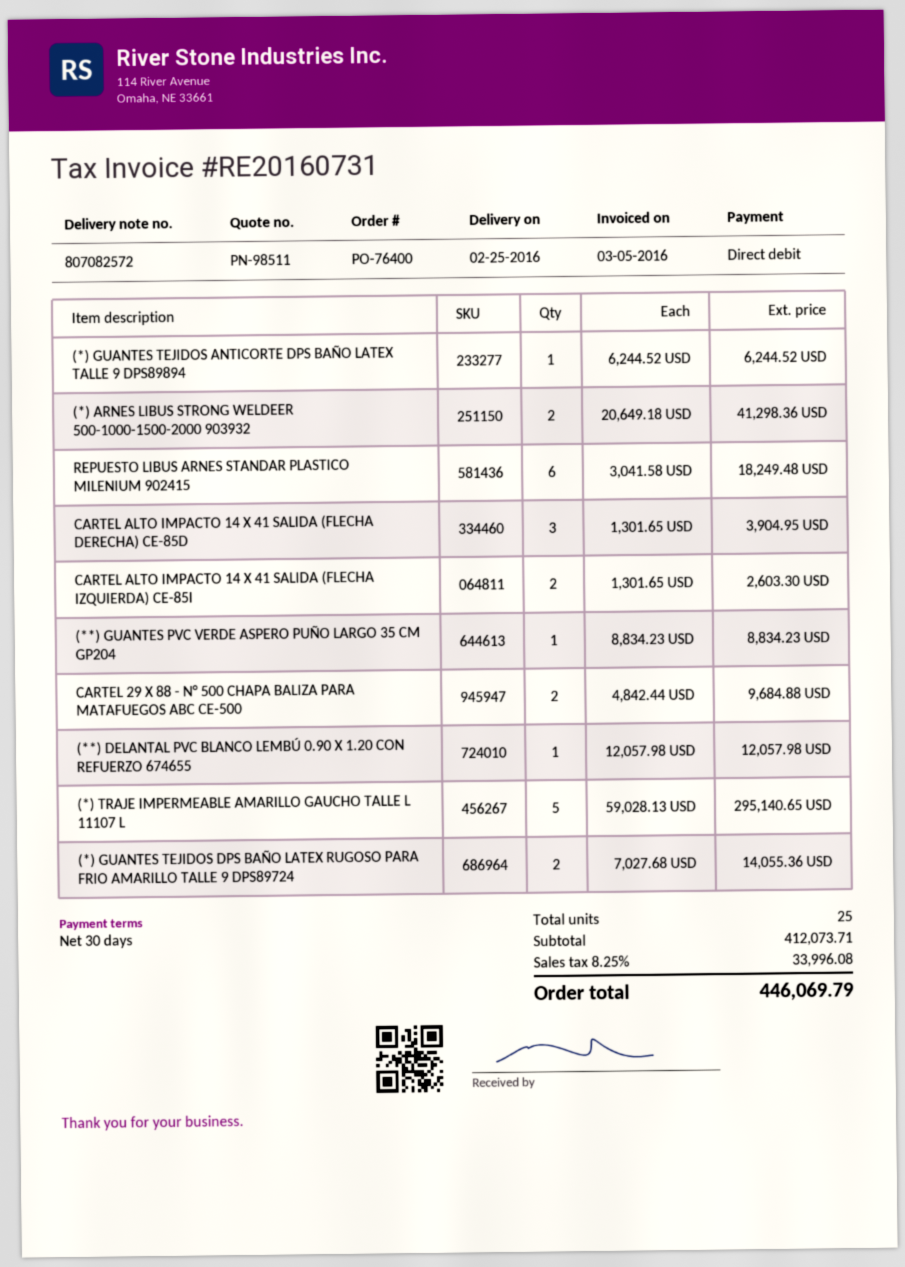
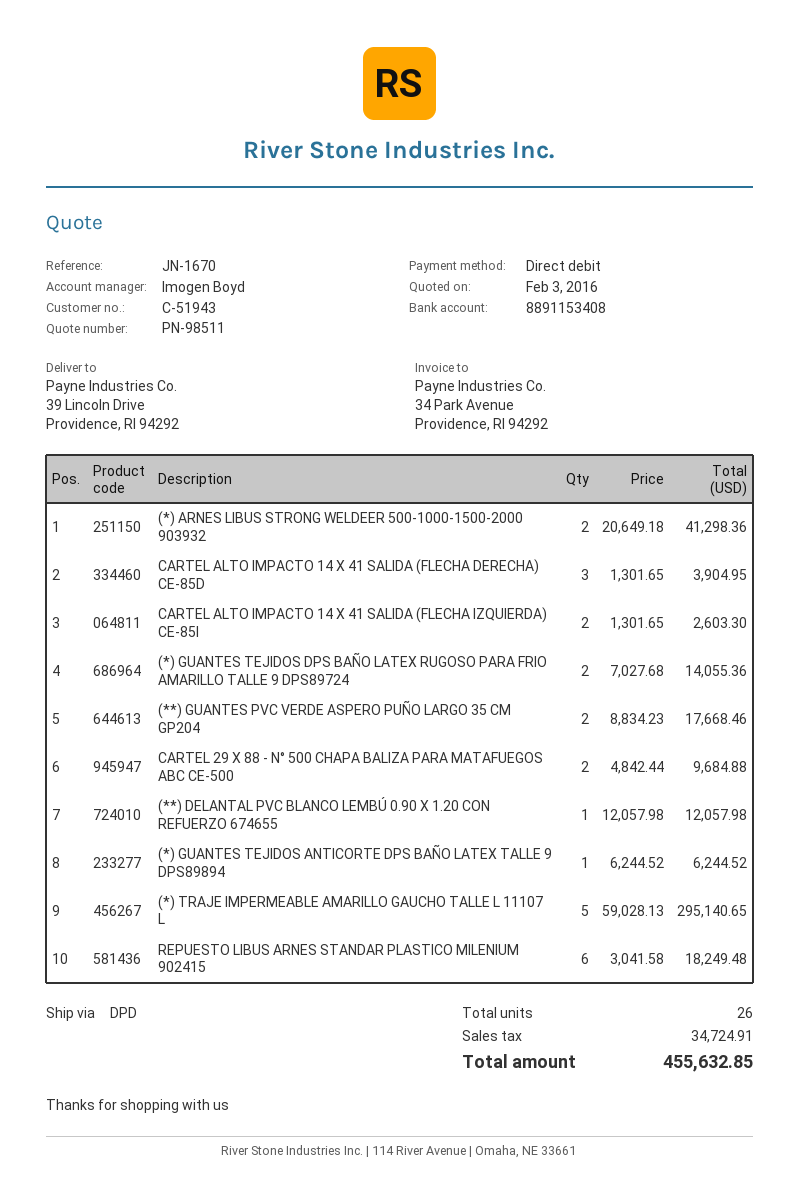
(**) GUANTES PVC VERDE ASPERO PUÑO LARGO 35 CM GP204: 1 x 8834.23 = 8834.23 -> 2 x 8834.23 = 17668.46
total quantity: 25 -> 26
tax: 33996.08 -> 34724.91
total: 446069.79 -> 455632.85

